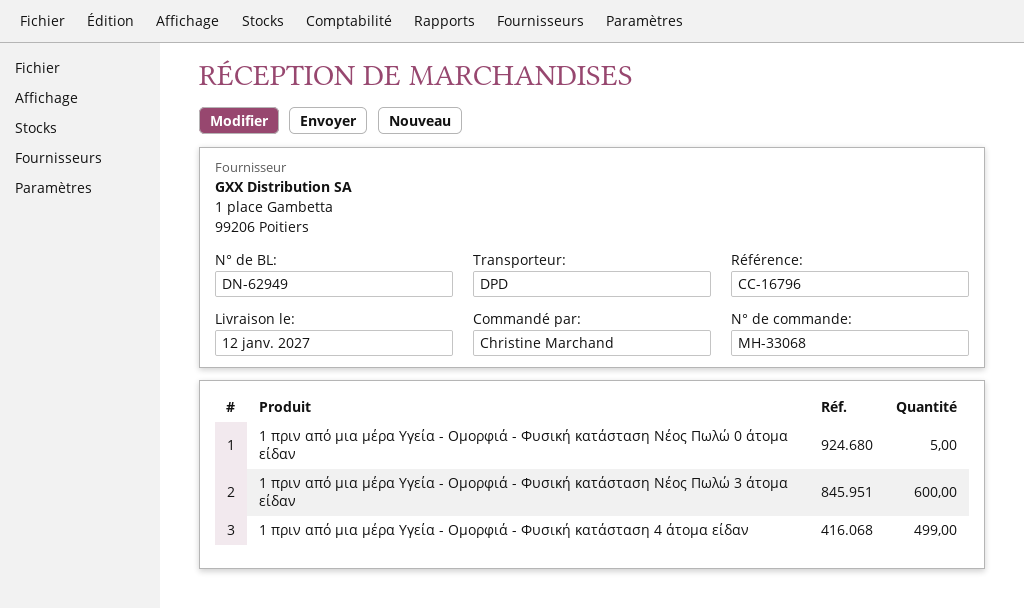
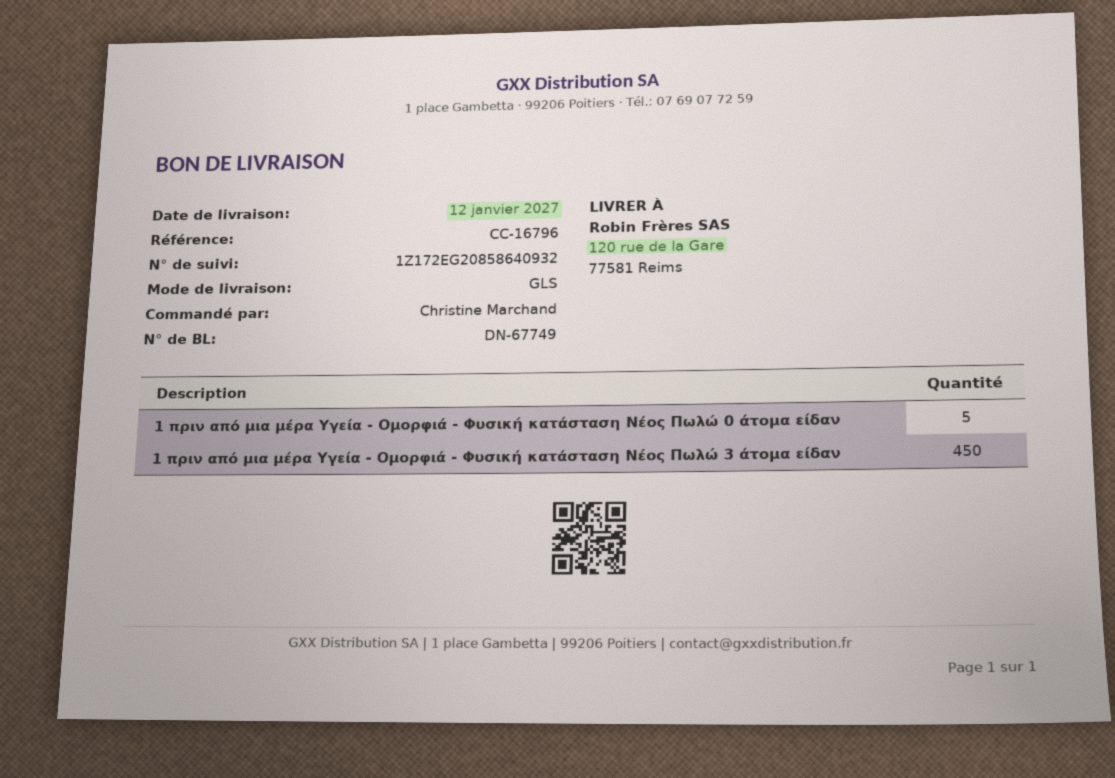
delivery note number: DN-62949 -> DN-67749
shipping method: DPD -> GLS
1 πριν από μια μέρα Υγεία - Ομορφιά - Φυσική κατάσταση Νέος Πωλώ 3 άτομα είδαν: 600 -> 450
1 πριν από μια μέρα Υγεία - Ομορφιά - Φυσική κατάσταση 4 άτομα είδαν: 499 -> none

